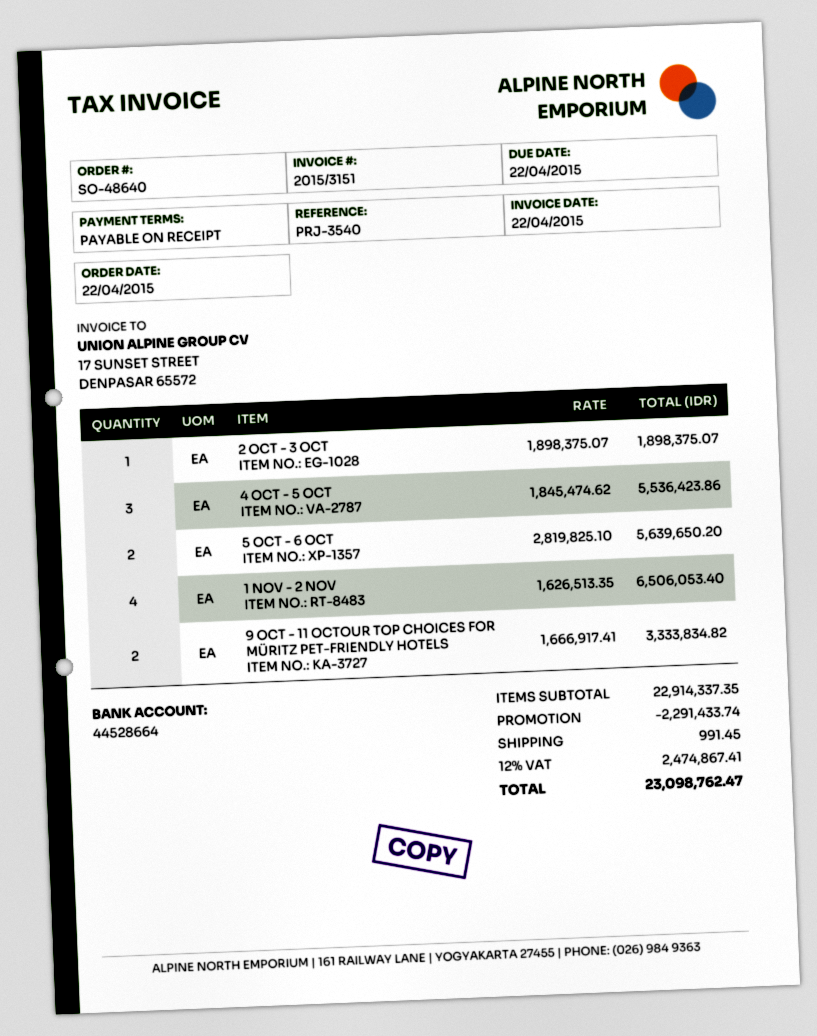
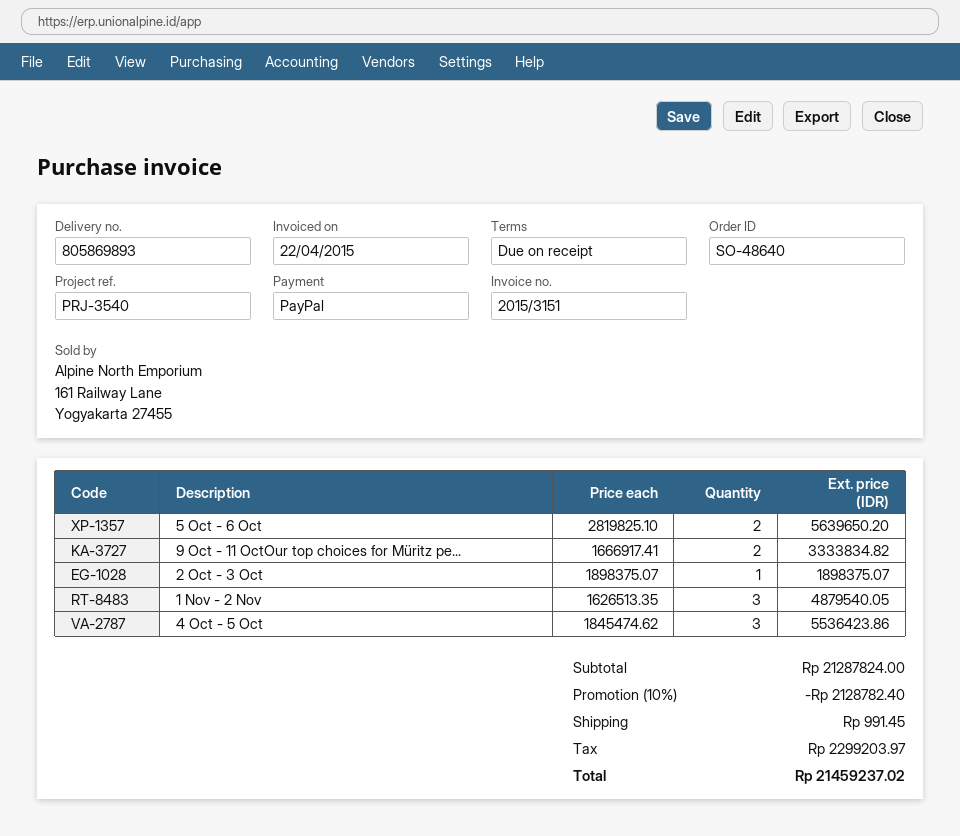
1 NOV - 2 NOV: 4 x 1626513.35 = 6506053.40 -> 3 x 1626513.35 = 4879540.05
subtotal: 22914337.35 -> 21287824.00
discount: 2291433.74 -> 2128782.40
tax: 2474867.41 -> 2299203.97
total: 23098762.47 -> 21459237.02

